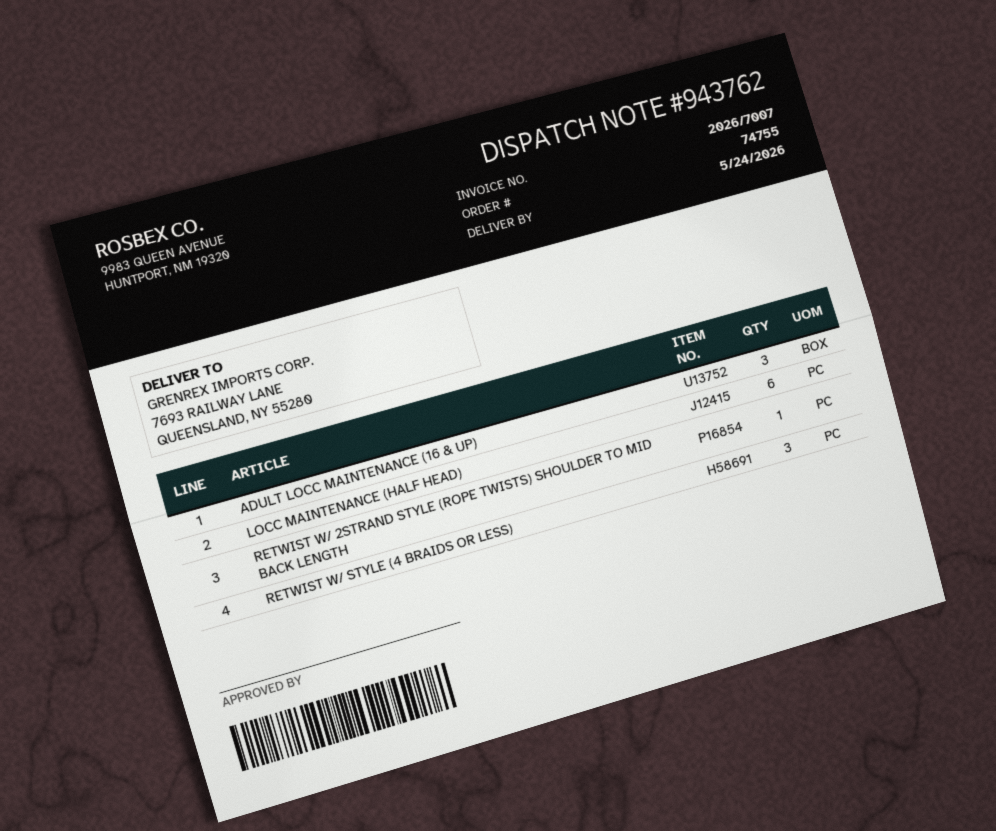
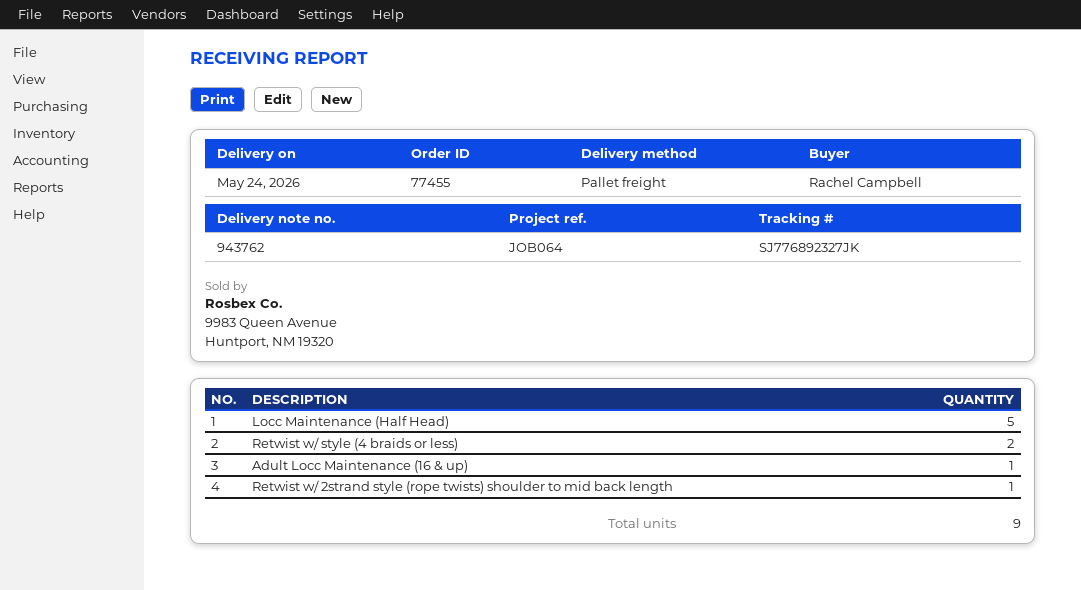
order number: 74755 -> 77455
ADULT LOCC MAINTENANCE (16 & UP): 3 -> 1
LOCC MAINTENANCE (HALF HEAD): 6 -> 5
RETWIST W/ STYLE (4 BRAIDS OR LESS): 3 -> 2

